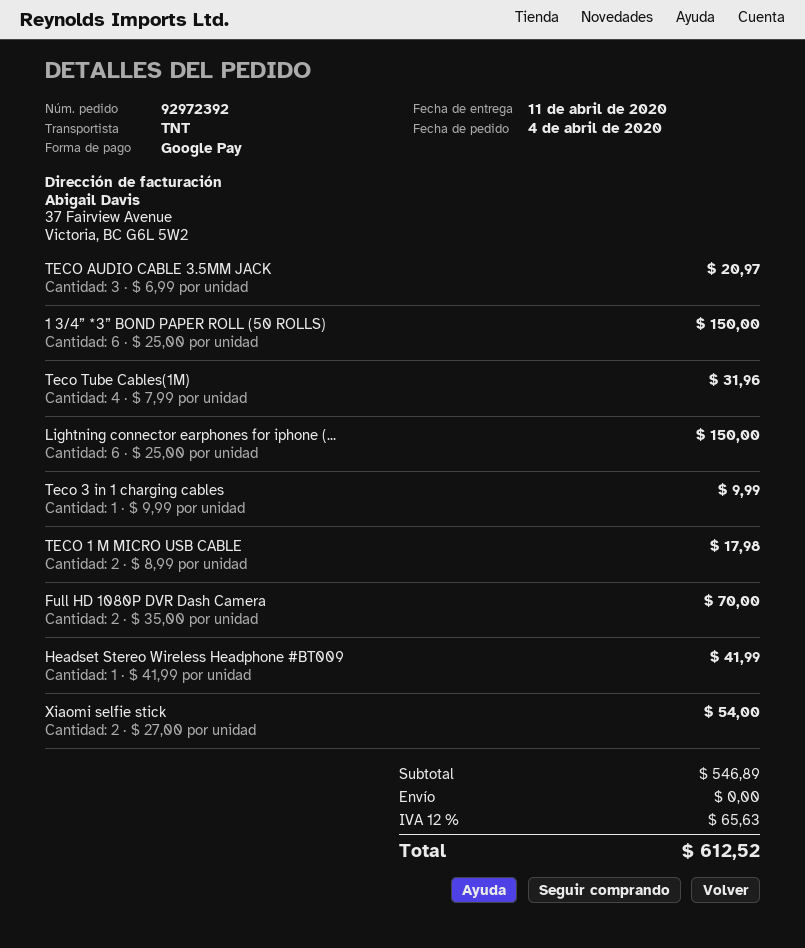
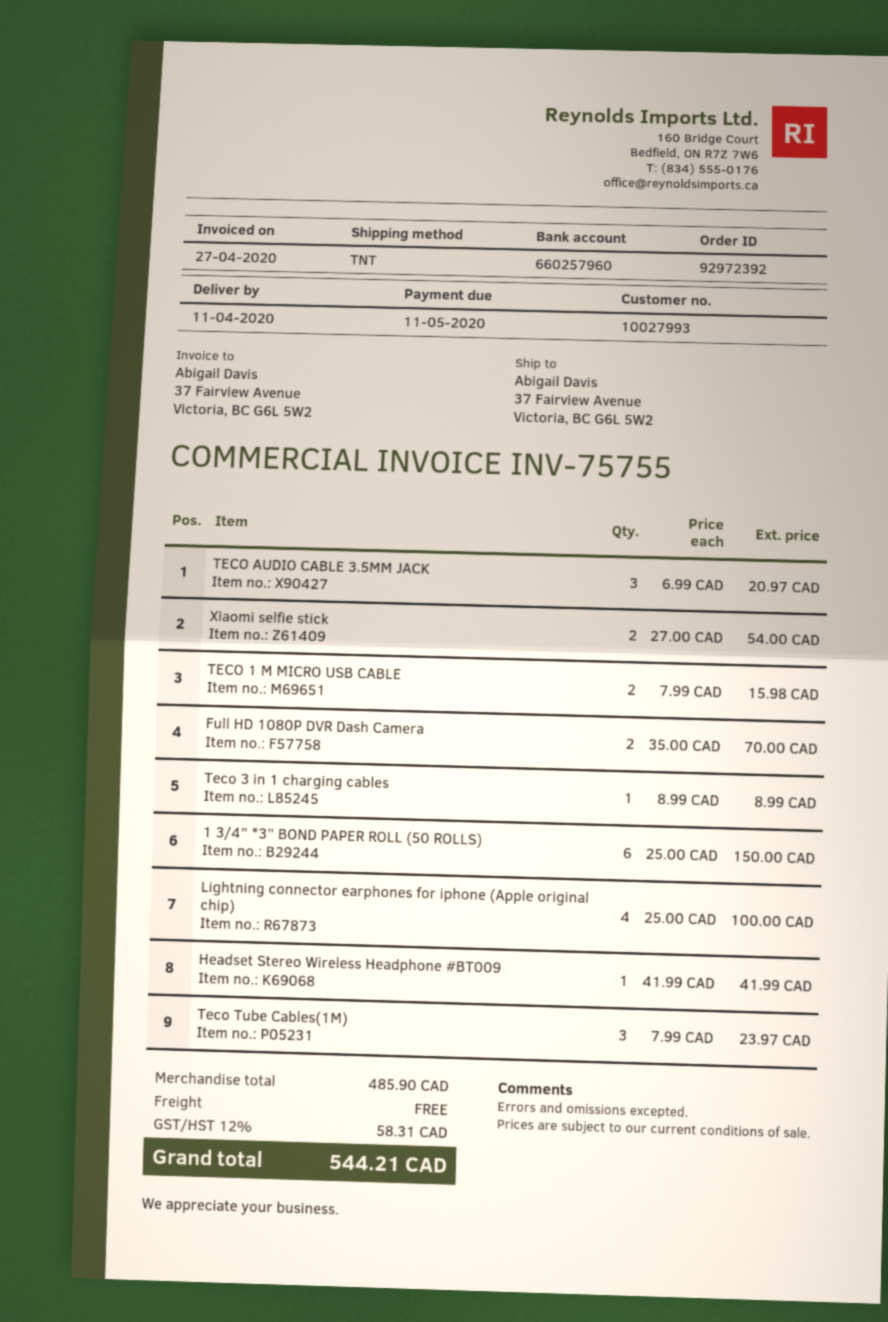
Teco Tube Cables(1M): 4 x 7.99 = 31.96 -> 3 x 7.99 = 23.97
Lightning connector earphones for iphone (...: 6 x 25.00 = 150.00 -> 4 x 25.00 = 100.00
Teco 3 in 1 charging cables: 1 x 9.99 = 9.99 -> 1 x 8.99 = 8.99
TECO 1 M MICRO USB CABLE: 2 x 8.99 = 17.98 -> 2 x 7.99 = 15.98
subtotal: 546.89 -> 485.90
tax: 12% = 65.63 -> 12% = 58.31
total: 612.52 -> 544.21

